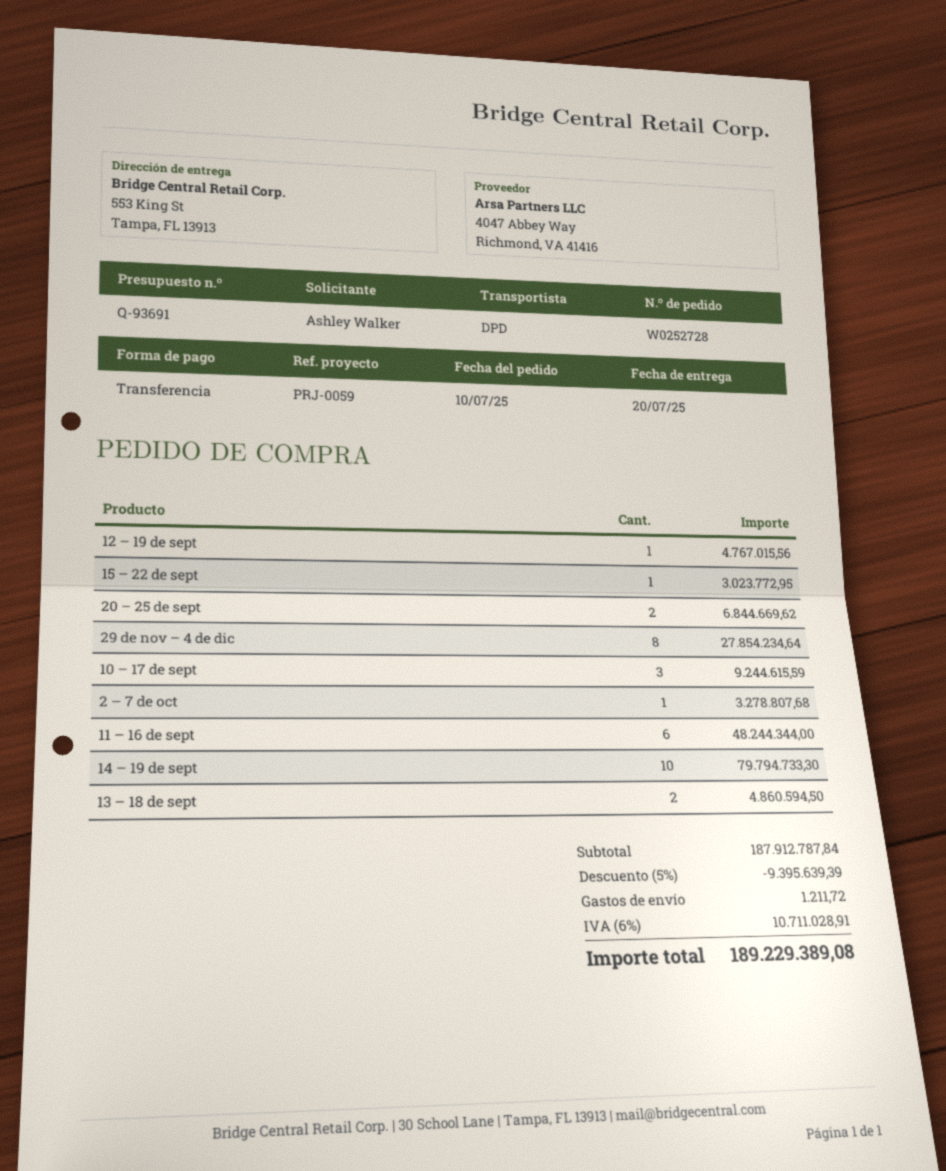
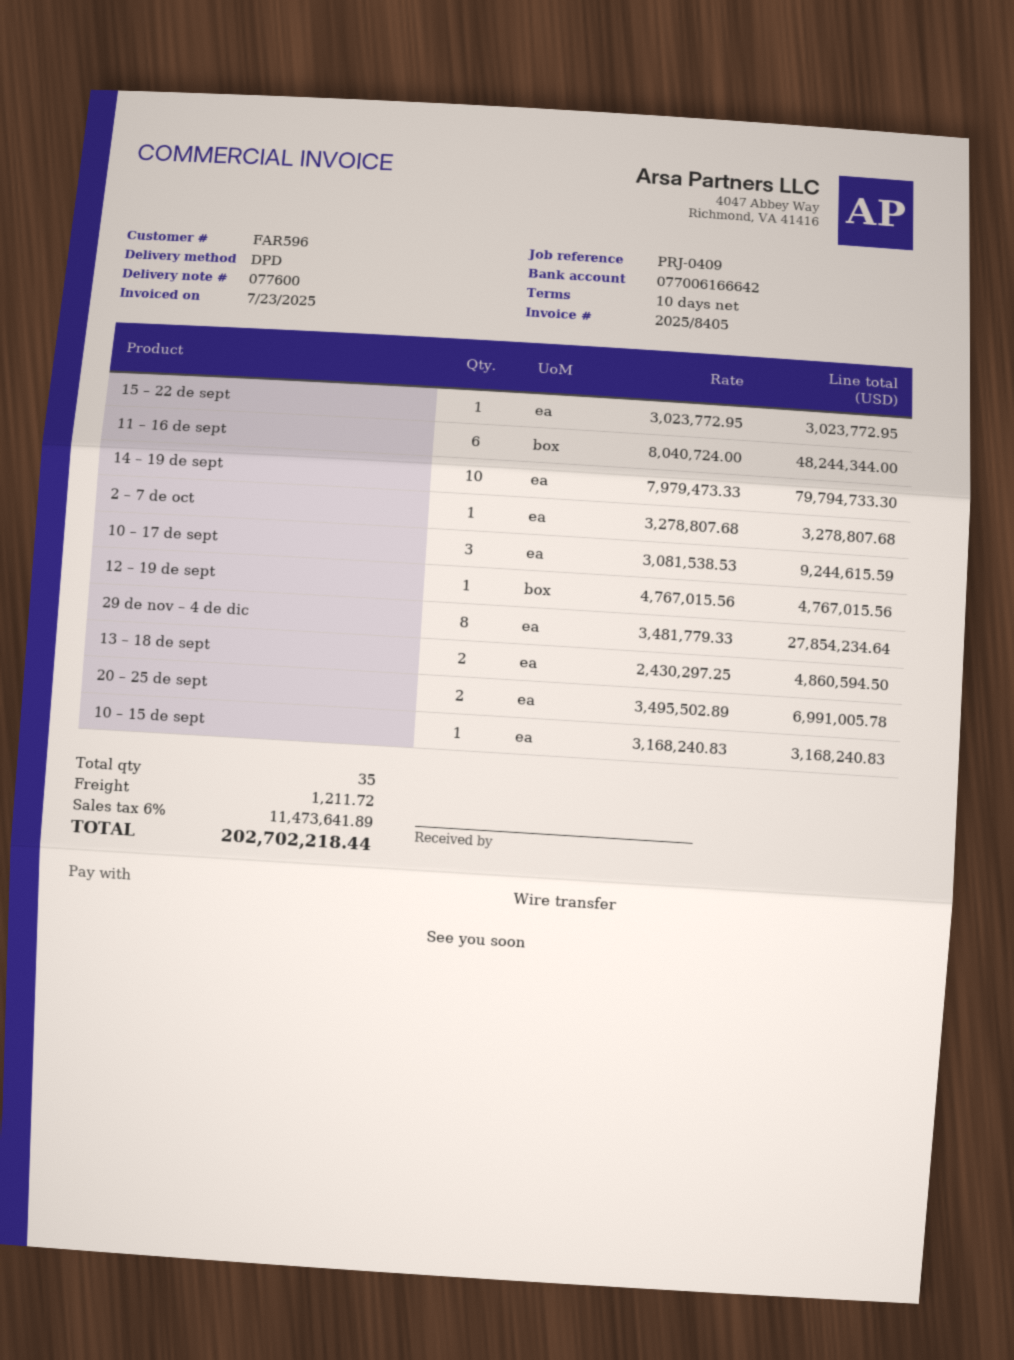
reference: PRJ-0059 -> PRJ-0409
20 – 25 de sept: 2 for 6844669.62 -> 2 for 6991005.78
10 – 15 de sept: none -> 1 for 3168240.83
discount: 5% = 9395639.39 -> none
tax: 6% = 10711028.91 -> 6% = 11473641.89
total: 189229389.08 -> 202702218.44

